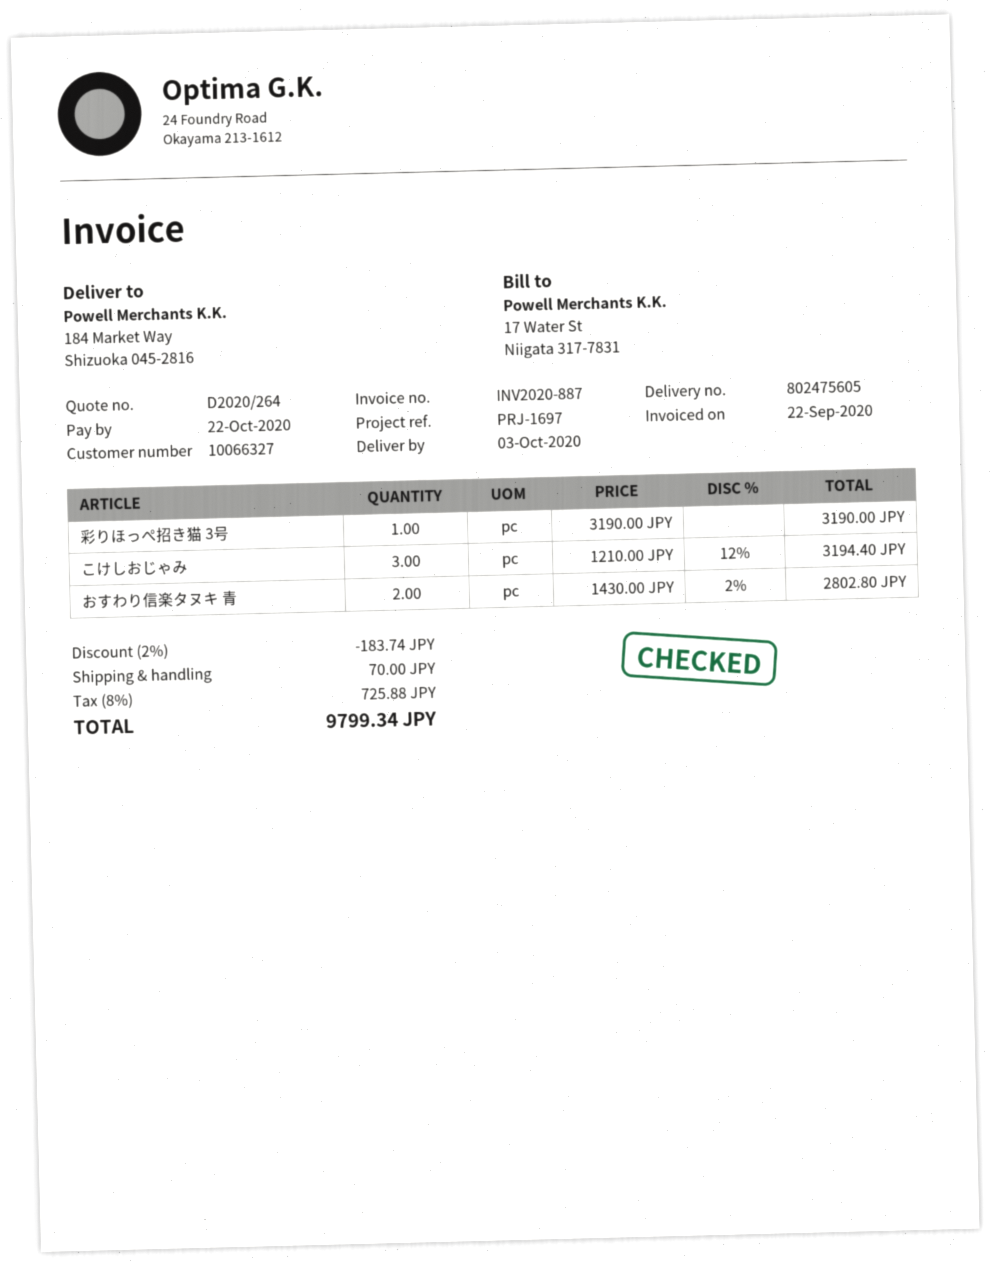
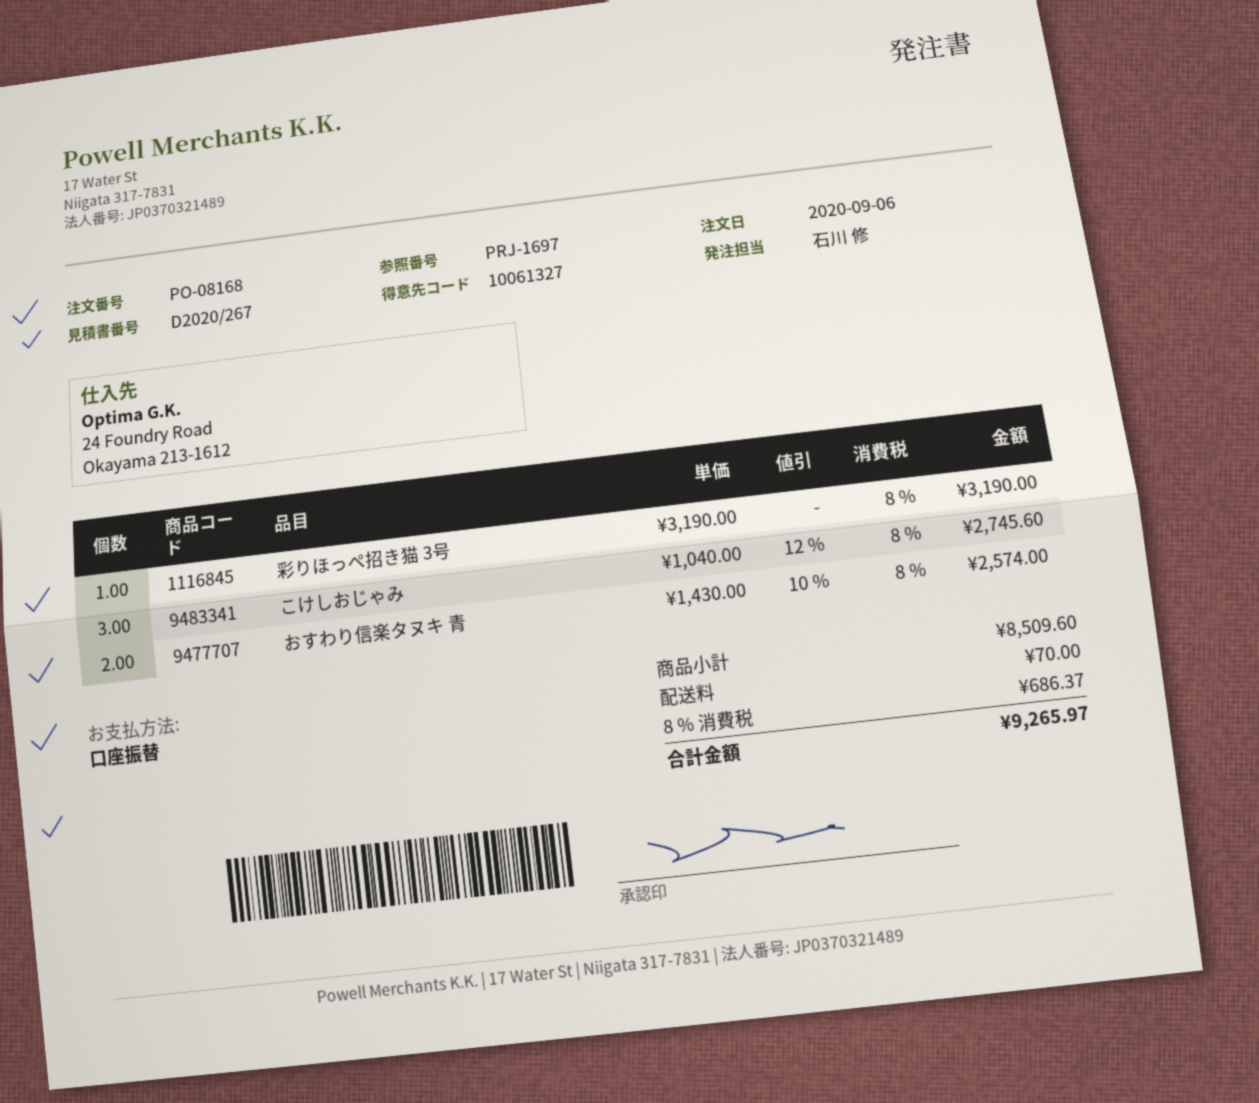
quote number: D2020/264 -> D2020/267
customer number: 10066327 -> 10061327
こけしおじゃみ: 3 x 1210.00 - 12% = 3194.40 -> 3 x 1040.00 - 12% = 2745.60
おすわり信楽タヌキ 青: 2 x 1430.00 - 2% = 2802.80 -> 2 x 1430.00 - 10% = 2574.00
discount: 2% = 183.74 -> none
tax: 8% = 725.88 -> 8% = 686.37
total: 9799.34 -> 9265.97

